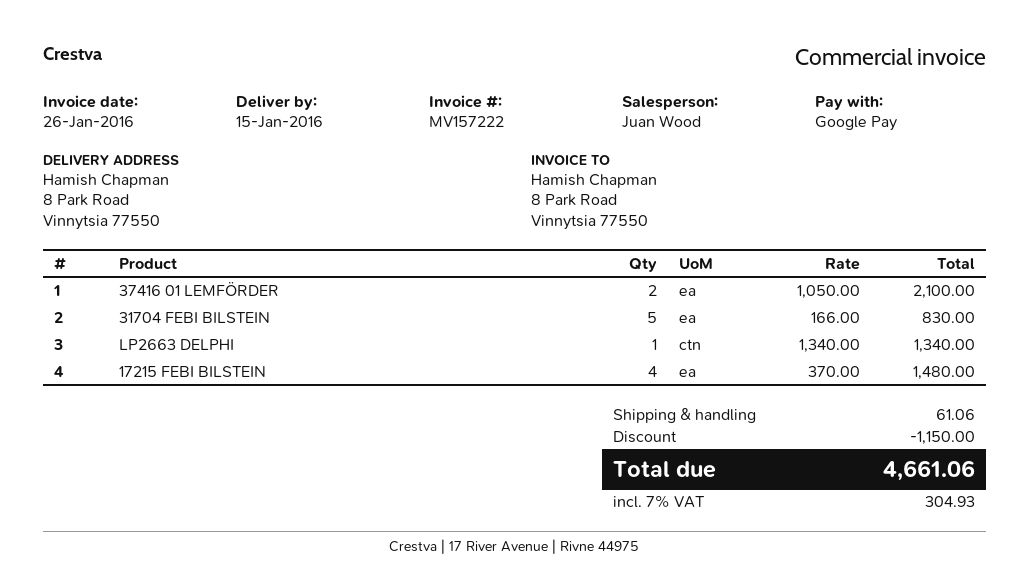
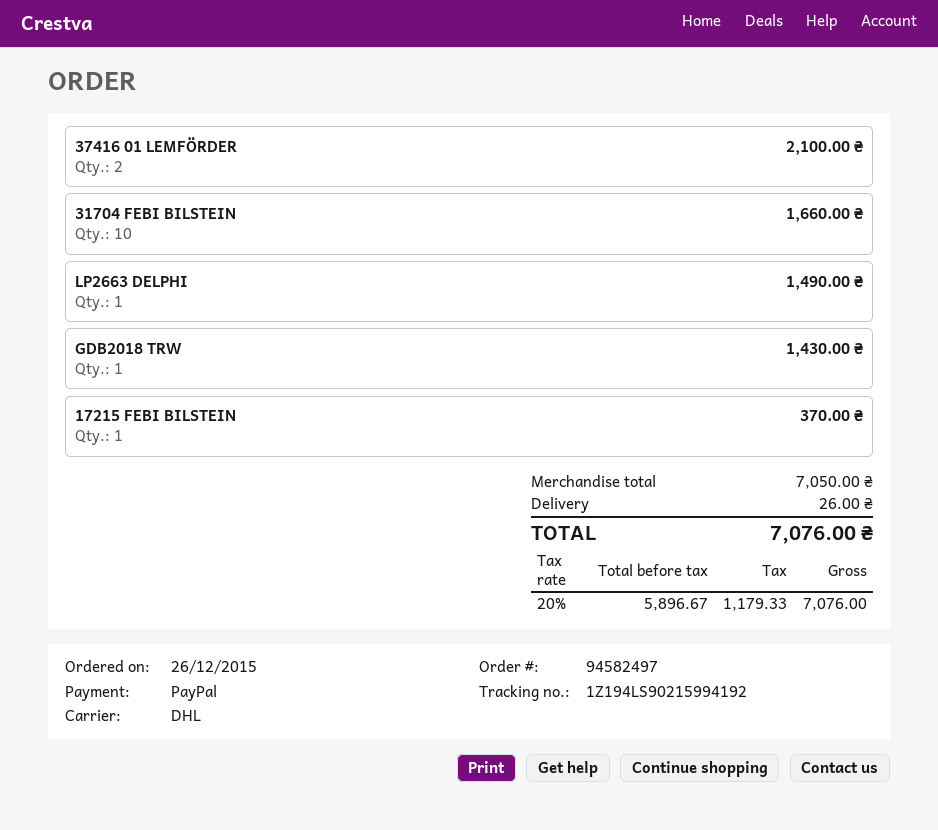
payment method: Google Pay -> PayPal
31704 FEBI BILSTEIN: 5 for 830.00 -> 10 for 1660.00
LP2663 DELPHI: 1 for 1340.00 -> 1 for 1490.00
17215 FEBI BILSTEIN: 4 for 1480.00 -> 1 for 370.00
GDB2018 TRW: none -> 1 for 1430.00
discount: 1150.00 -> none
shipping: 61.06 -> 26.00
tax: 7% = 304.93 -> 20% = 1179.33
total: 4661.06 -> 7076.00

